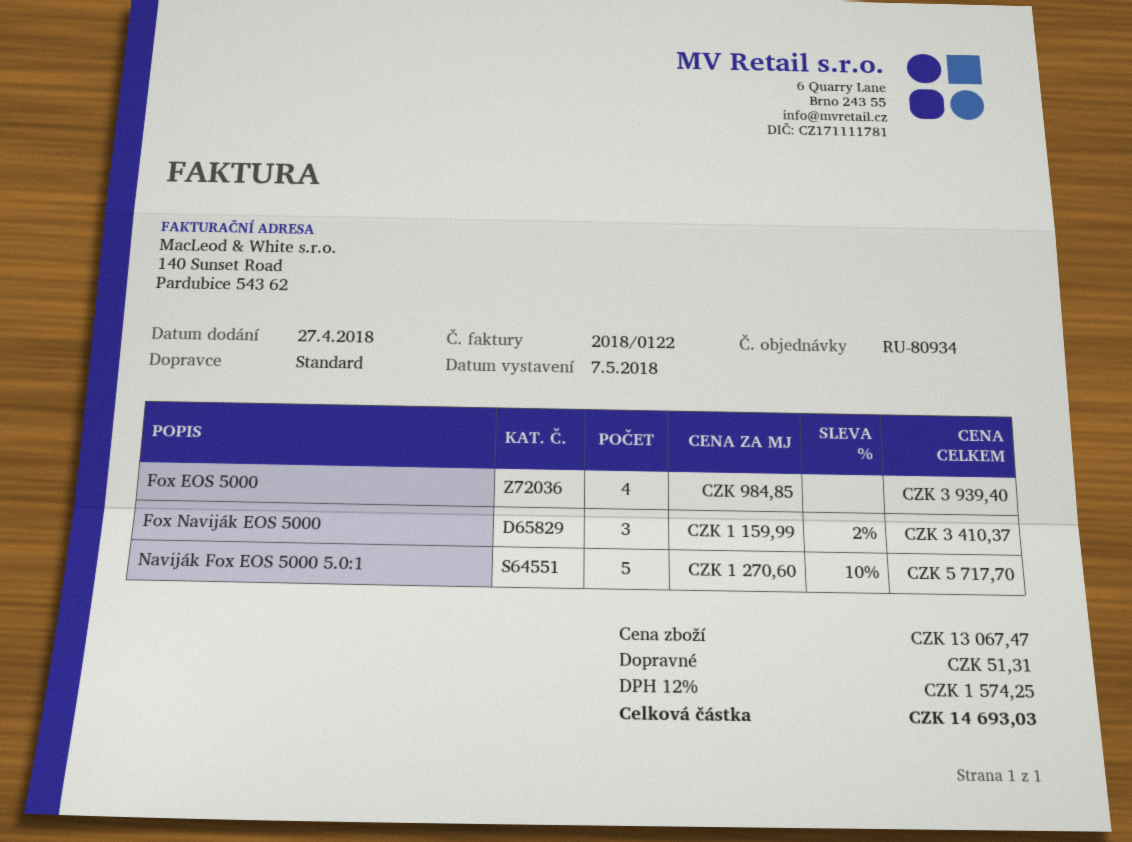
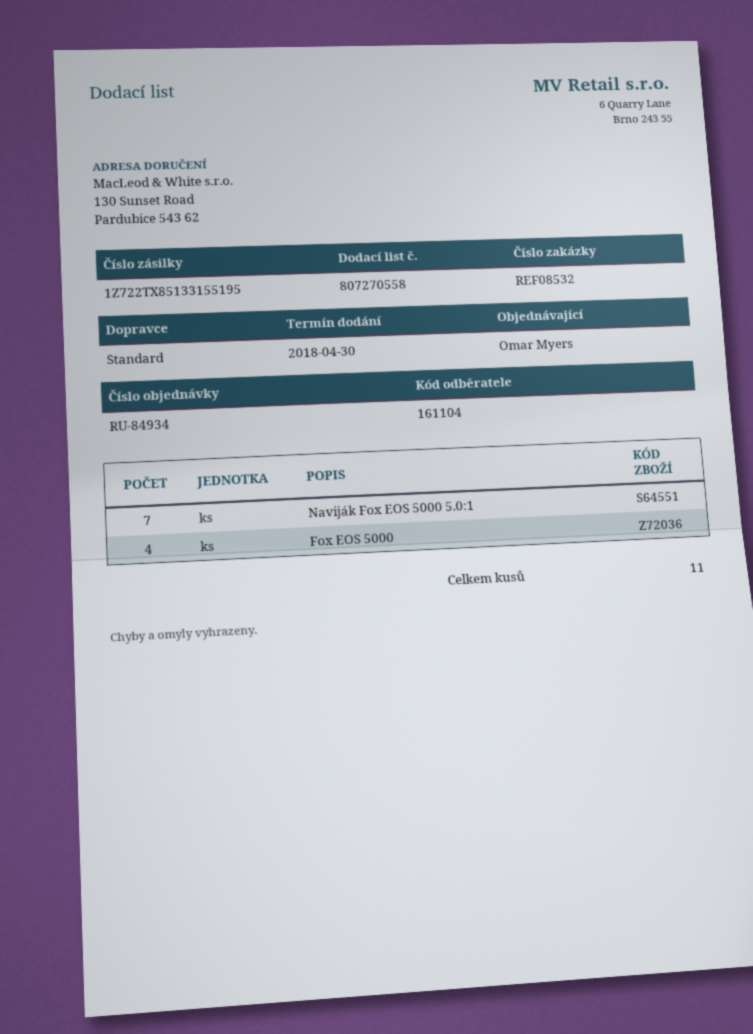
order number: RU-80934 -> RU-84934
delivery date: 2018-04-27 -> 2018-04-30
Fox Naviják EOS 5000: 3 -> none
Naviják Fox EOS 5000 5.0:1: 5 -> 7

